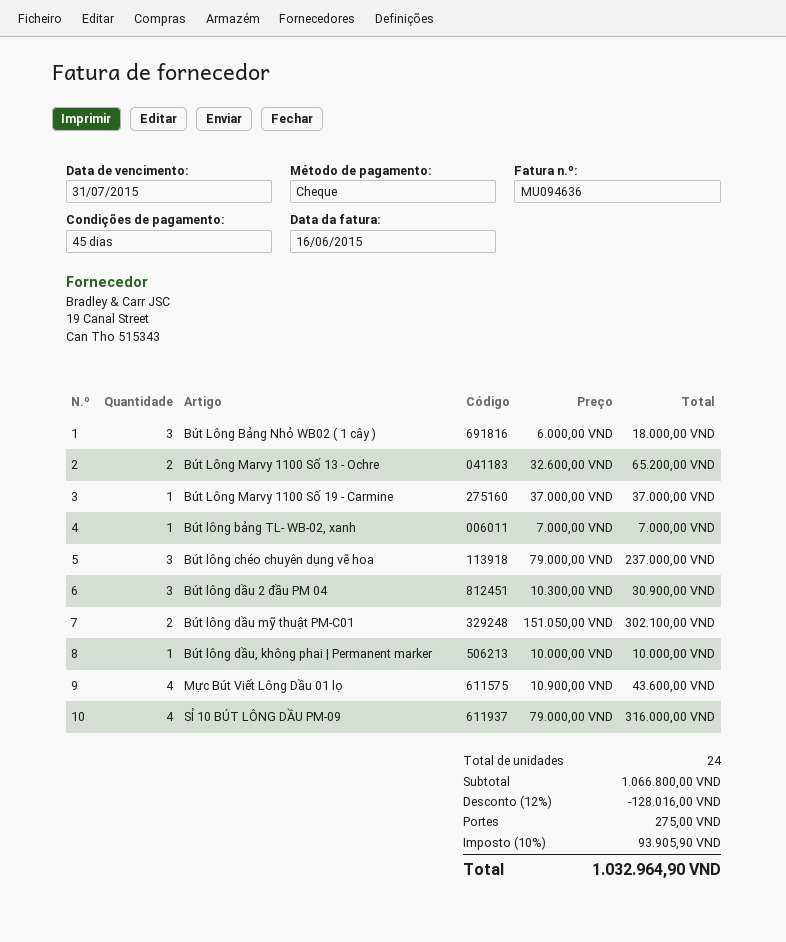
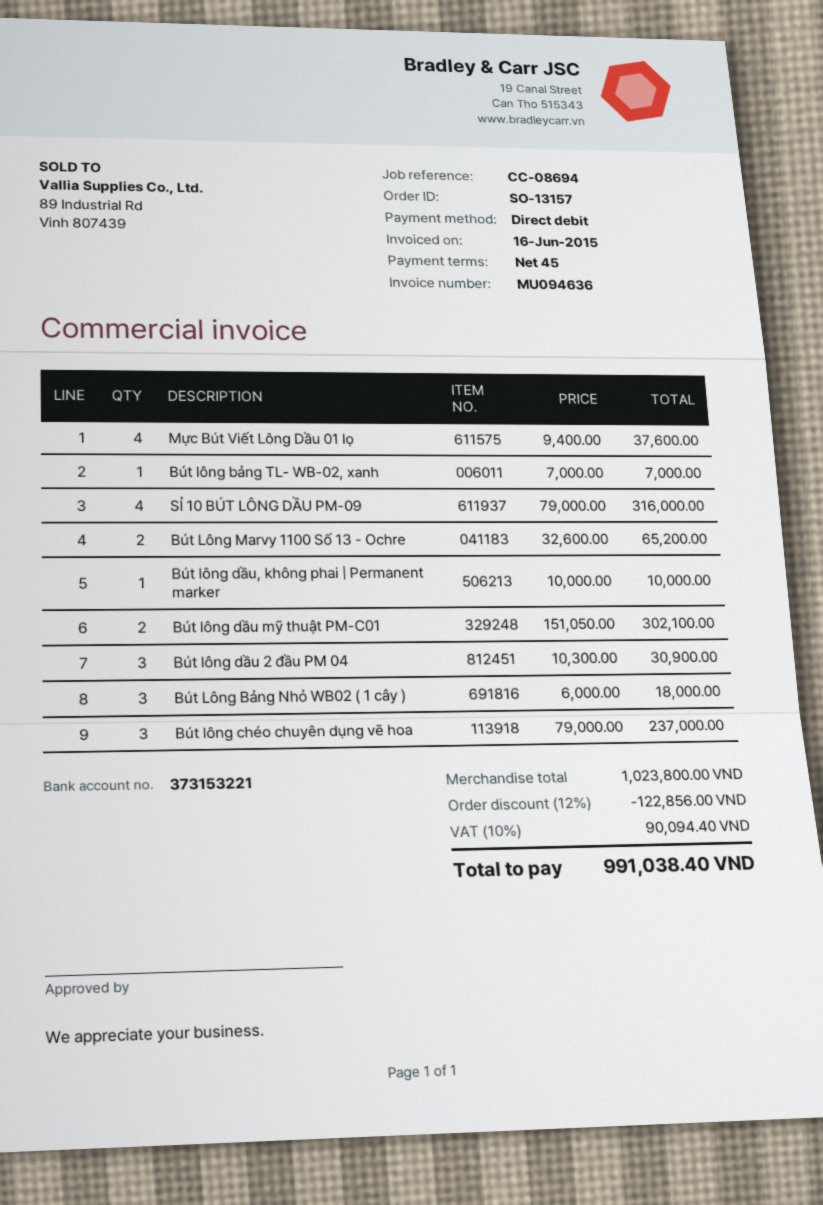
payment method: cheque -> direct debit
Bút Lông Marvy 1100 Số 19 - Carmine: 1 x 37000.00 = 37000.00 -> none
Mực Bút Viết Lông Dầu 01 lọ: 4 x 10900.00 = 43600.00 -> 4 x 9400.00 = 37600.00
subtotal: 1066800.00 -> 1023800.00
discount: 12% = 128016.00 -> 12% = 122856.00
shipping: 275.00 -> none
tax: 10% = 93905.90 -> 10% = 90094.40
total: 1032964.90 -> 991038.40

